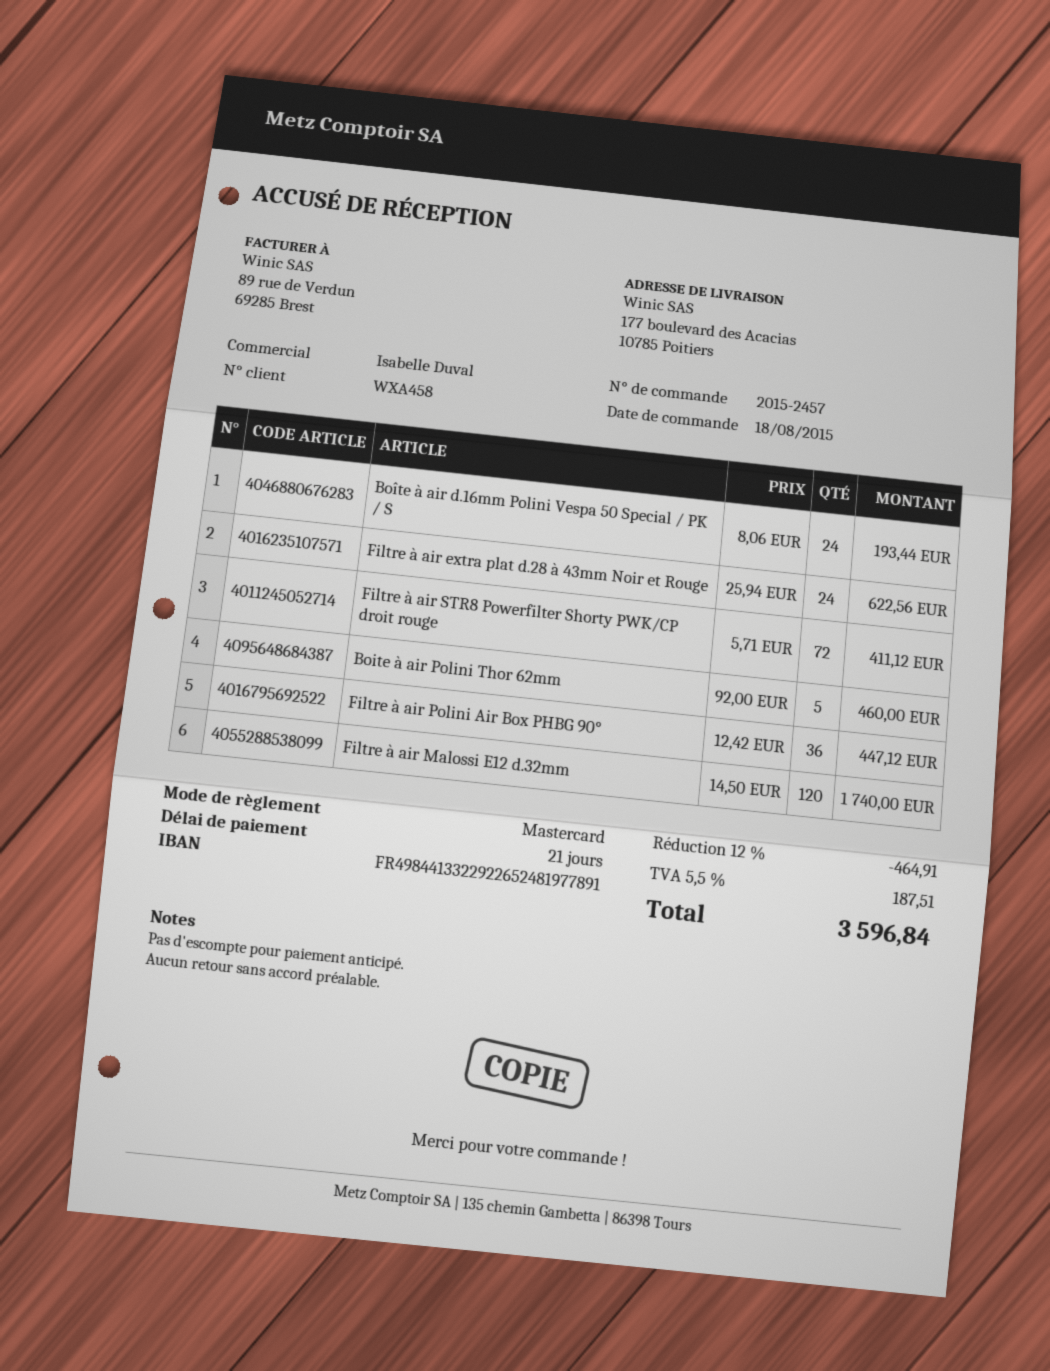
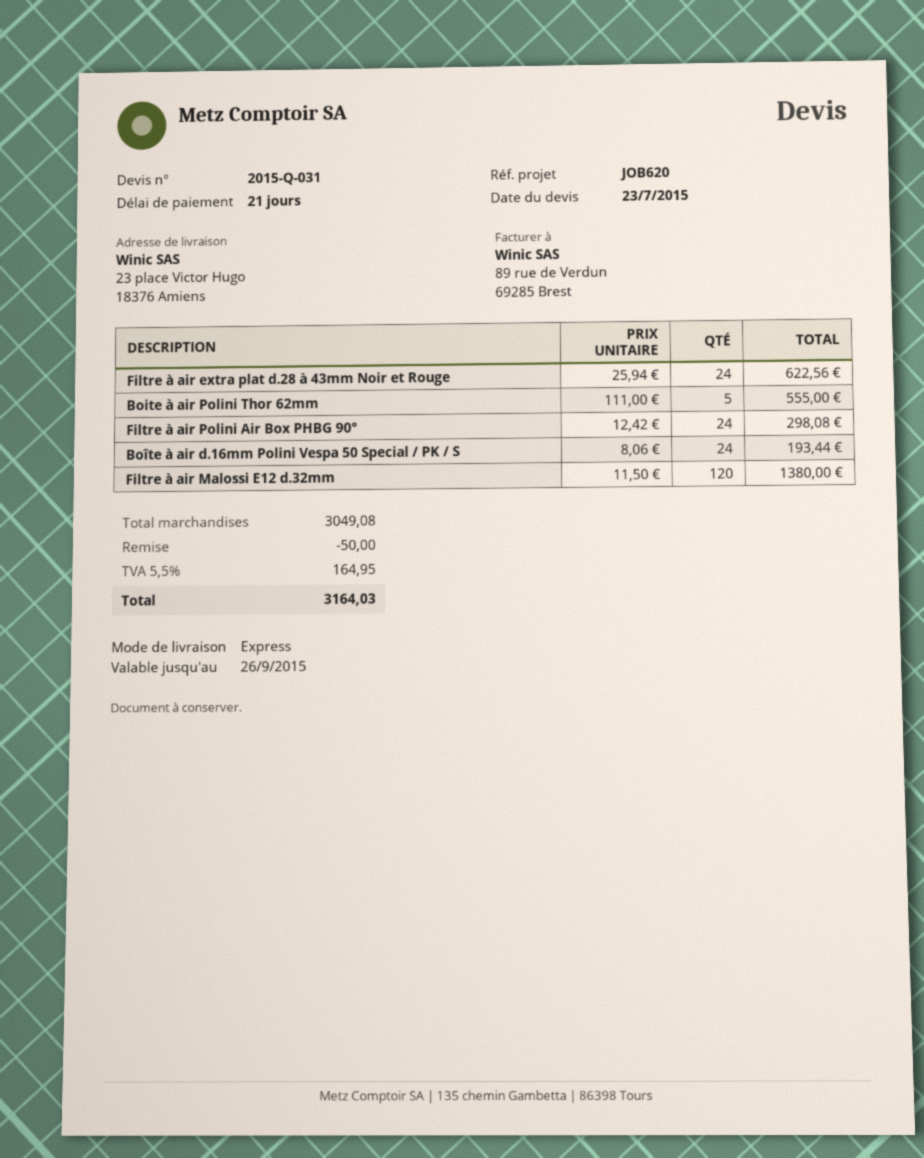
ship to: 177 boulevard des Acacias, 10785 Poitiers -> 23 place Victor Hugo, 18376 Amiens
Filtre à air STR8 Powerfilter Shorty PWK/CP droit rouge: 72 x 5.71 = 411.12 -> none
Boite à air Polini Thor 62mm: 5 x 92.00 = 460.00 -> 5 x 111.00 = 555.00
Filtre à air Polini Air Box PHBG 90°: 36 x 12.42 = 447.12 -> 24 x 12.42 = 298.08
Filtre à air Malossi E12 d.32mm: 120 x 14.50 = 1740.00 -> 120 x 11.50 = 1380.00
discount: 464.91 -> 50.00
tax: 5.5% = 187.51 -> 5.5% = 164.95
total: 3596.84 -> 3164.03

